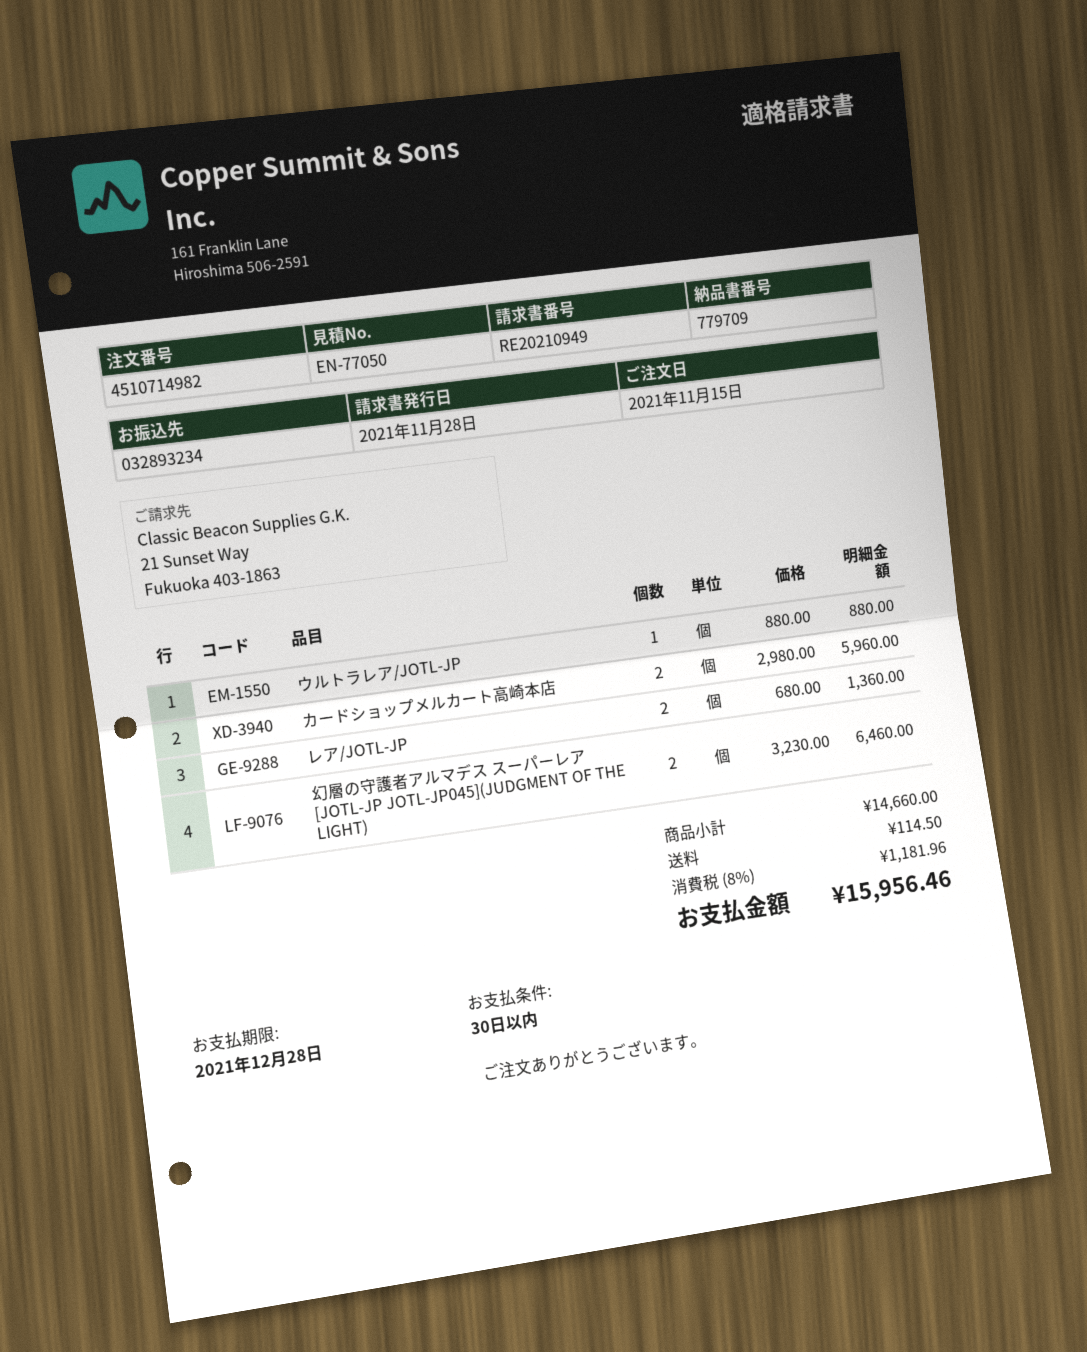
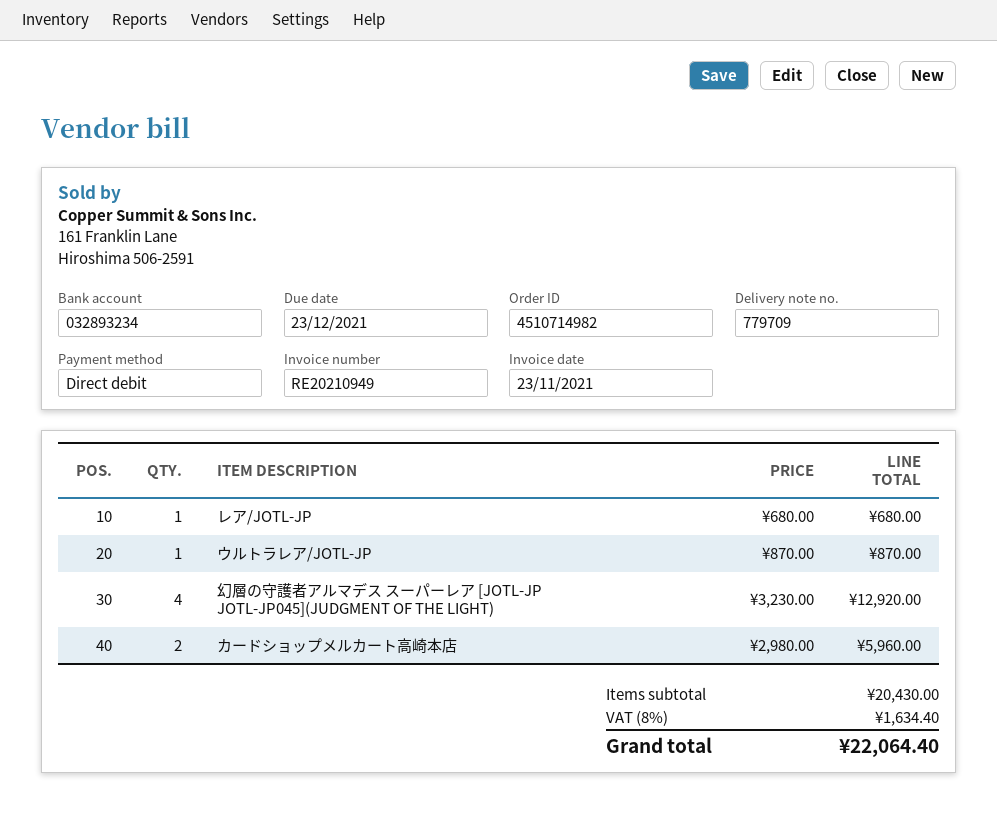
invoice date: 2021-11-28 -> 2021-11-23
due date: 2021-12-28 -> 2021-12-23
ウルトラレア/JOTL-JP: 1 x 880.00 = 880.00 -> 1 x 870.00 = 870.00
レア/JOTL-JP: 2 x 680.00 = 1360.00 -> 1 x 680.00 = 680.00
幻層の守護者アルマデス スーパーレア [JOTL-JP JOTL-JP045](JUDGMENT OF THE LIGHT): 2 x 3230.00 = 6460.00 -> 4 x 3230.00 = 12920.00
subtotal: 14660.00 -> 20430.00
shipping: 114.50 -> none
tax: 8% = 1181.96 -> 8% = 1634.40
total: 15956.46 -> 22064.40

